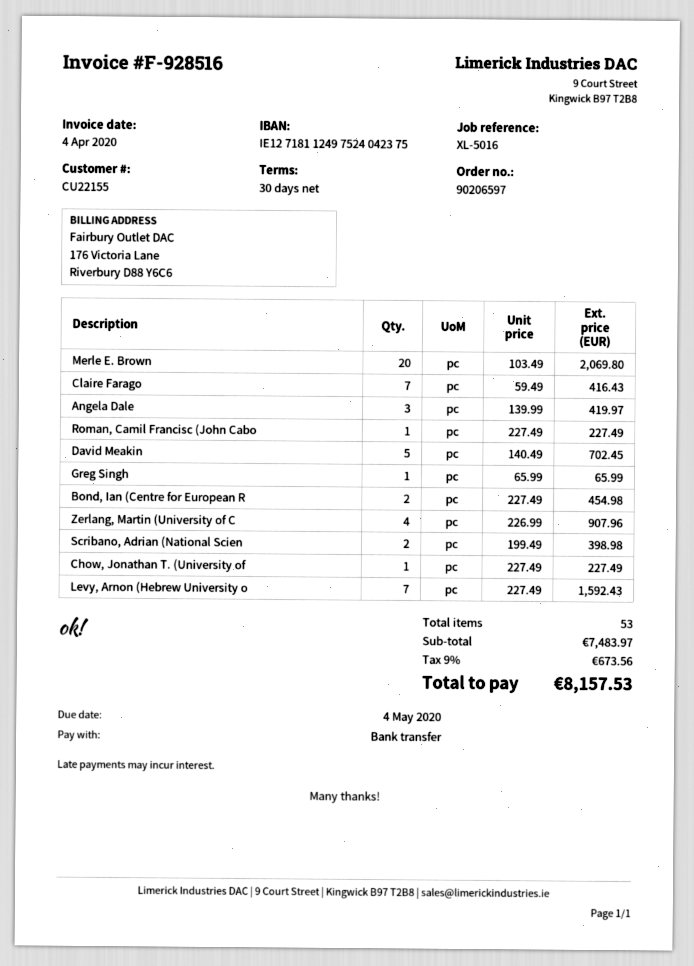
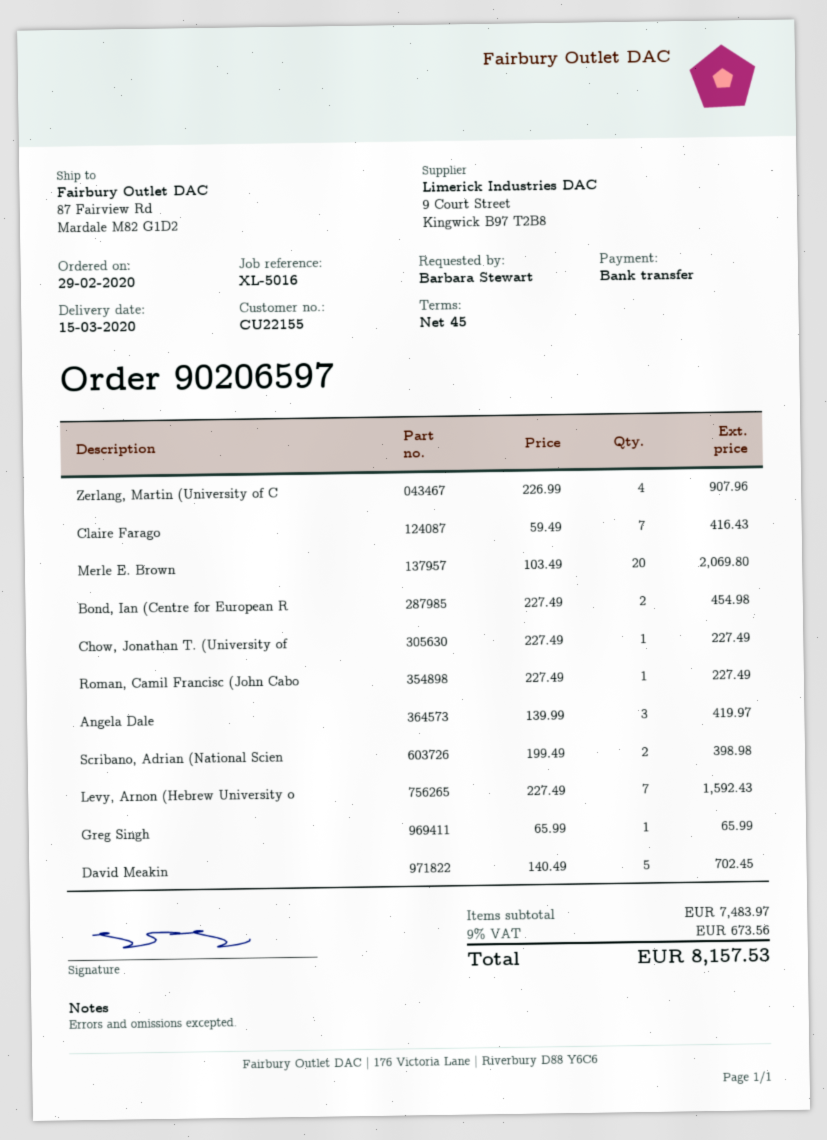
payment terms: 30 days -> 45 days

